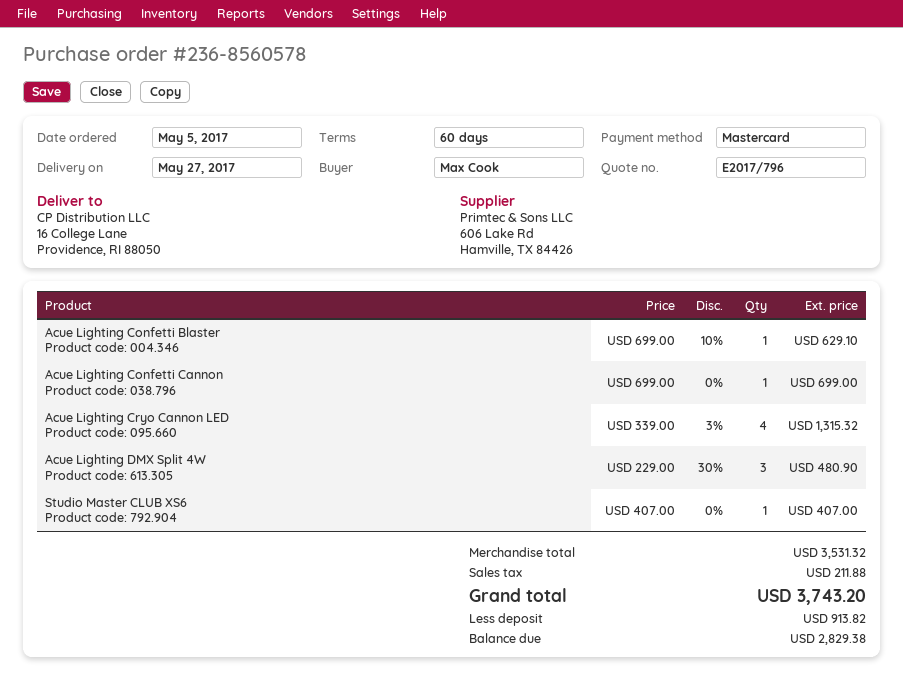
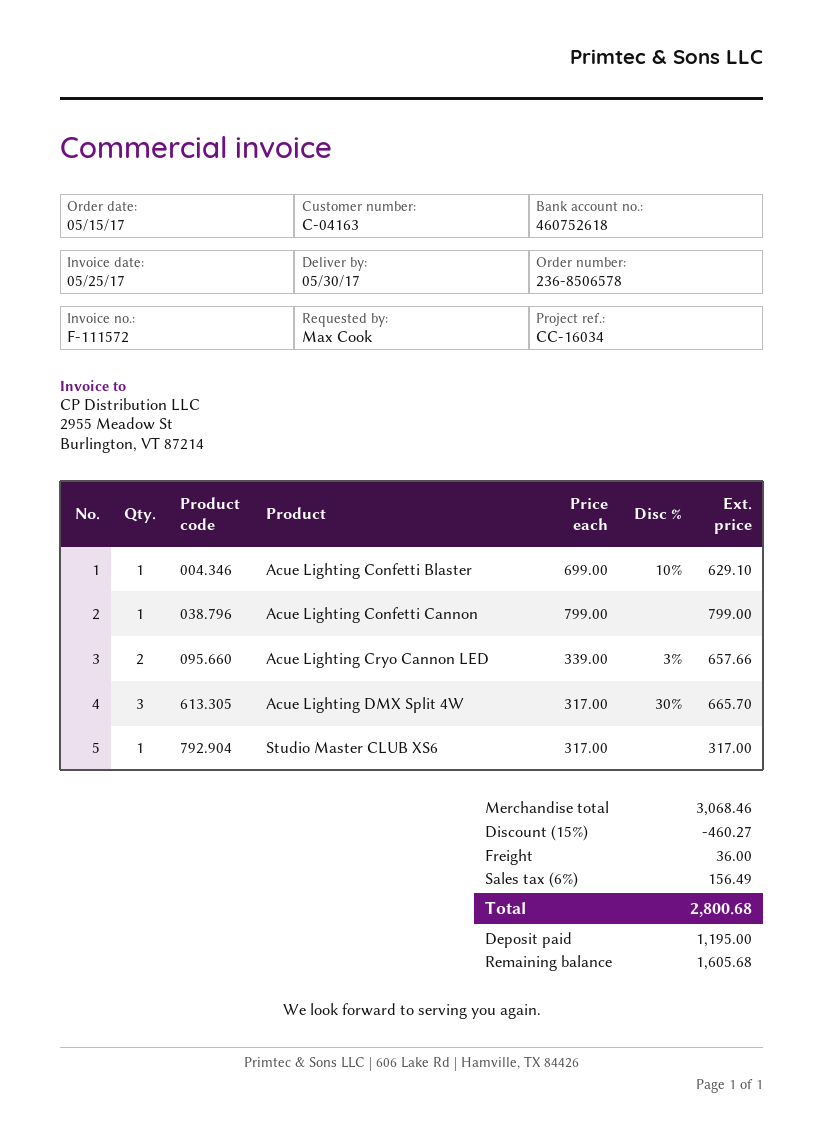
order number: 236-8560578 -> 236-8506578
order date: 2017-05-05 -> 2017-05-15
delivery date: 2017-05-27 -> 2017-05-30
Acue Lighting Confetti Cannon: 1 x 699.00 = 699.00 -> 1 x 799.00 = 799.00
Acue Lighting Cryo Cannon LED: 4 x 339.00 - 3% = 1315.32 -> 2 x 339.00 - 3% = 657.66
Acue Lighting DMX Split 4W: 3 x 229.00 - 30% = 480.90 -> 3 x 317.00 - 30% = 665.70
Studio Master CLUB XS6: 1 x 407.00 = 407.00 -> 1 x 317.00 = 317.00
subtotal: 3531.32 -> 3068.46
discount: none -> 15% = 460.27
shipping: none -> 36.00
tax: 211.88 -> 156.49
total: 3743.20 -> 2800.68
deposit: 913.82 -> 1195.00
balance: 2829.38 -> 1605.68

